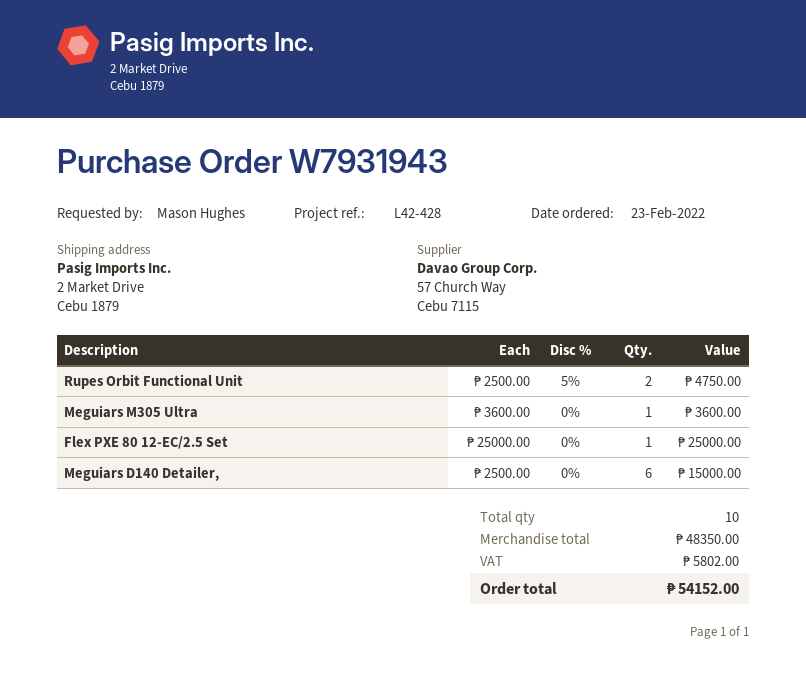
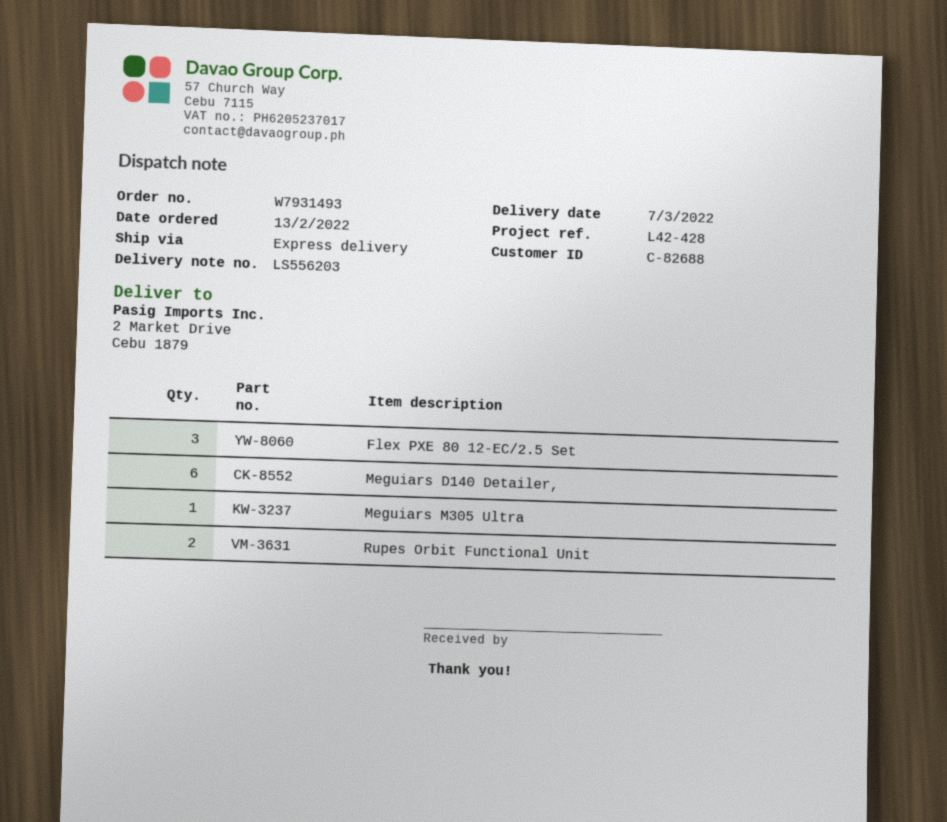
order number: W7931943 -> W7931493
order date: 2022-02-23 -> 2022-02-13
Flex PXE 80 12-EC/2.5 Set: 1 -> 3

